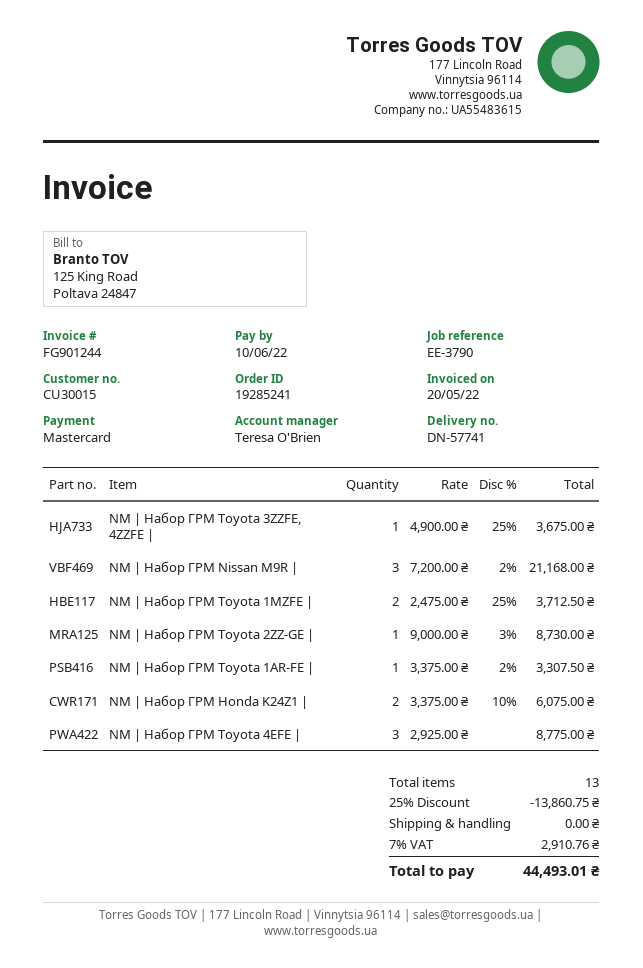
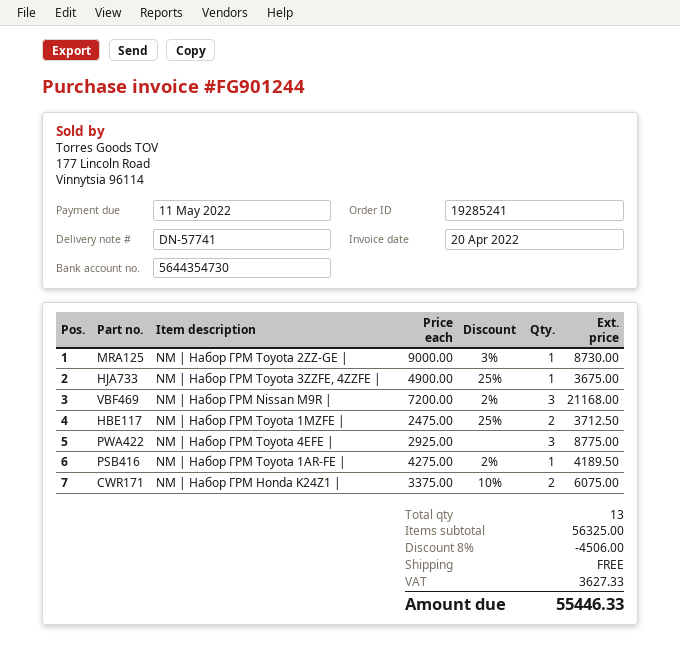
invoice date: 2022-05-20 -> 2022-04-20
due date: 2022-06-10 -> 2022-05-11
NM | Набор ГРМ Toyota 1AR-FE |: 1 x 3375.00 - 2% = 3307.50 -> 1 x 4275.00 - 2% = 4189.50
discount: 25% = 13860.75 -> 8% = 4506.00
tax: 2910.76 -> 3627.33
total: 44493.01 -> 55446.33

